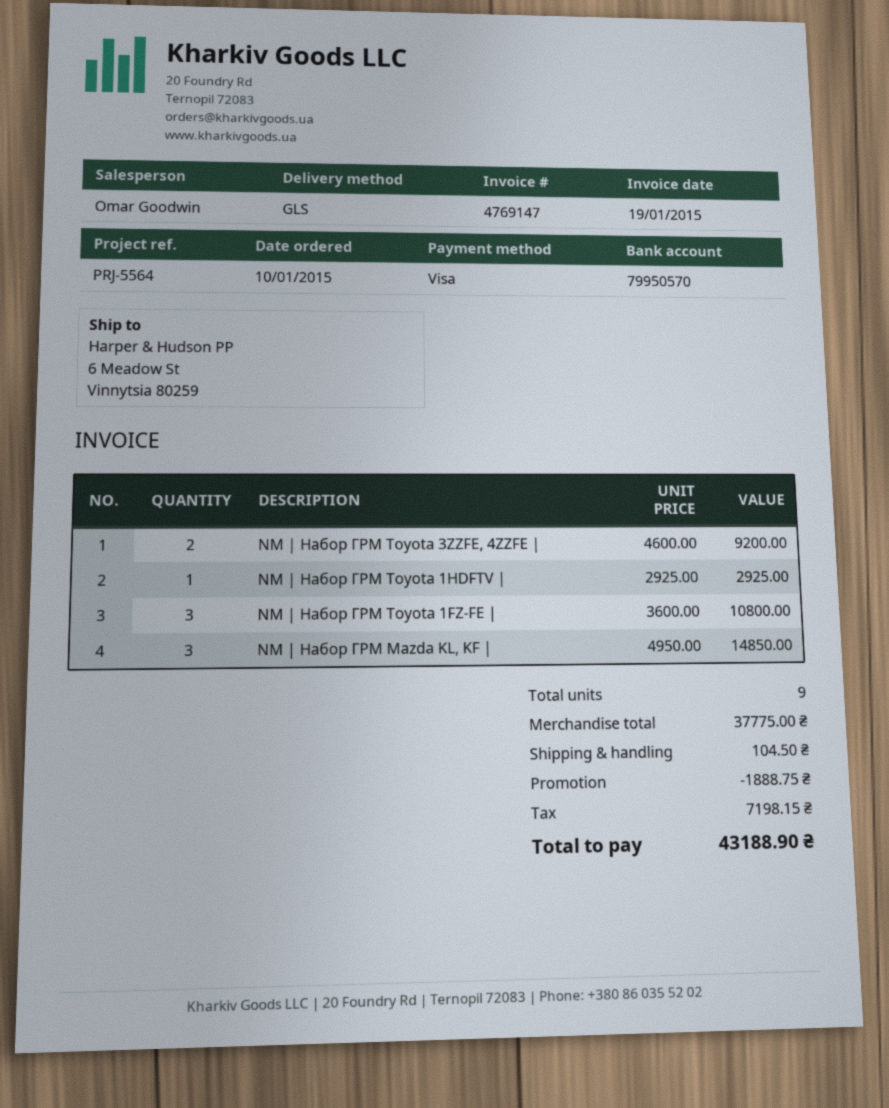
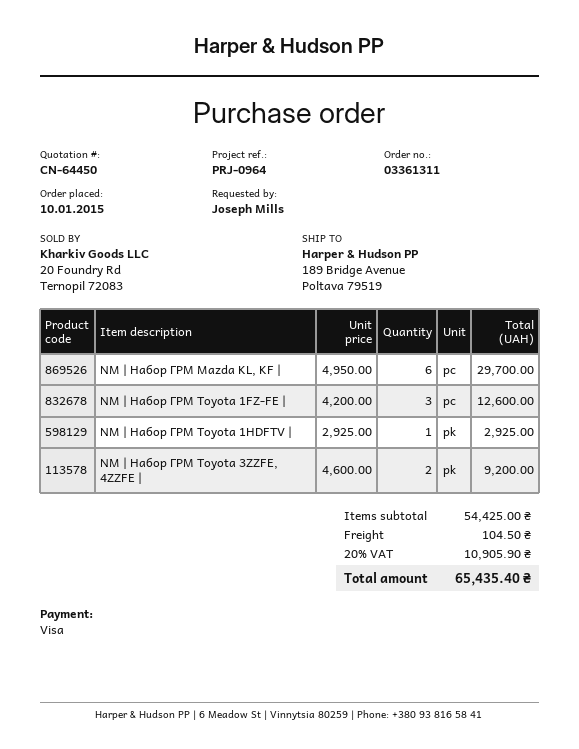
reference: PRJ-5564 -> PRJ-0964
ship to: 6 Meadow St, Vinnytsia 80259 -> 189 Bridge Avenue, Poltava 79519
NM | Набор ГРМ Toyota 1FZ-FE |: 3 x 3600.00 = 10800.00 -> 3 x 4200.00 = 12600.00
NM | Набор ГРМ Mazda KL, KF |: 3 x 4950.00 = 14850.00 -> 6 x 4950.00 = 29700.00
subtotal: 37775.00 -> 54425.00
discount: 1888.75 -> none
tax: 7198.15 -> 10905.90
total: 43188.90 -> 65435.40

